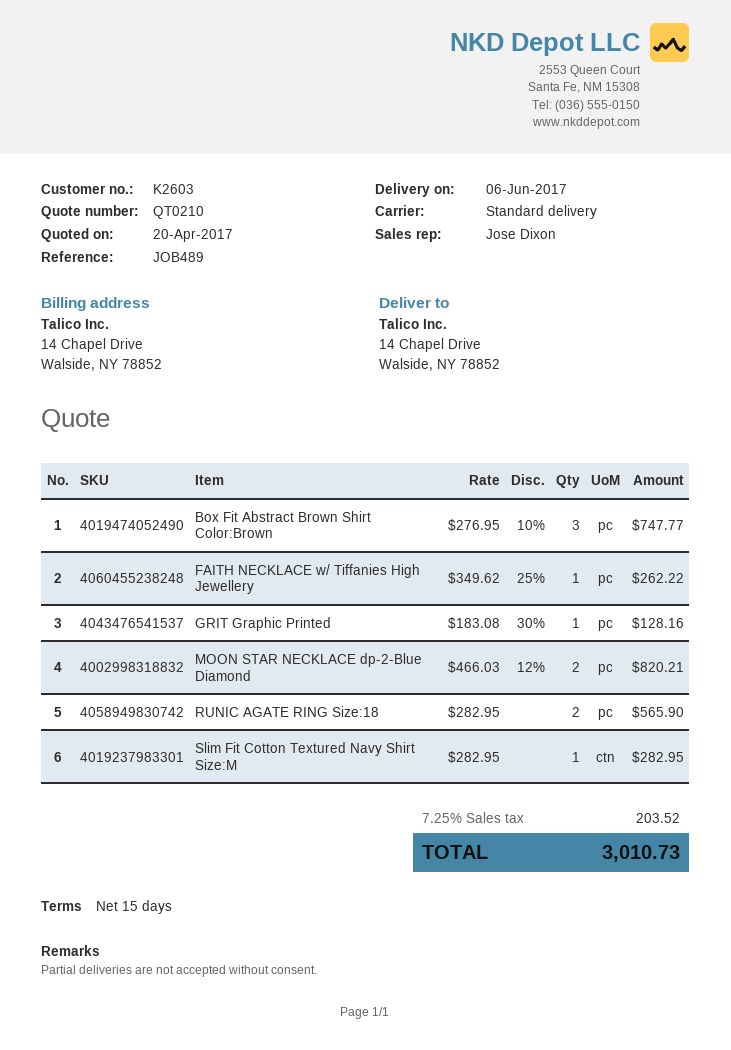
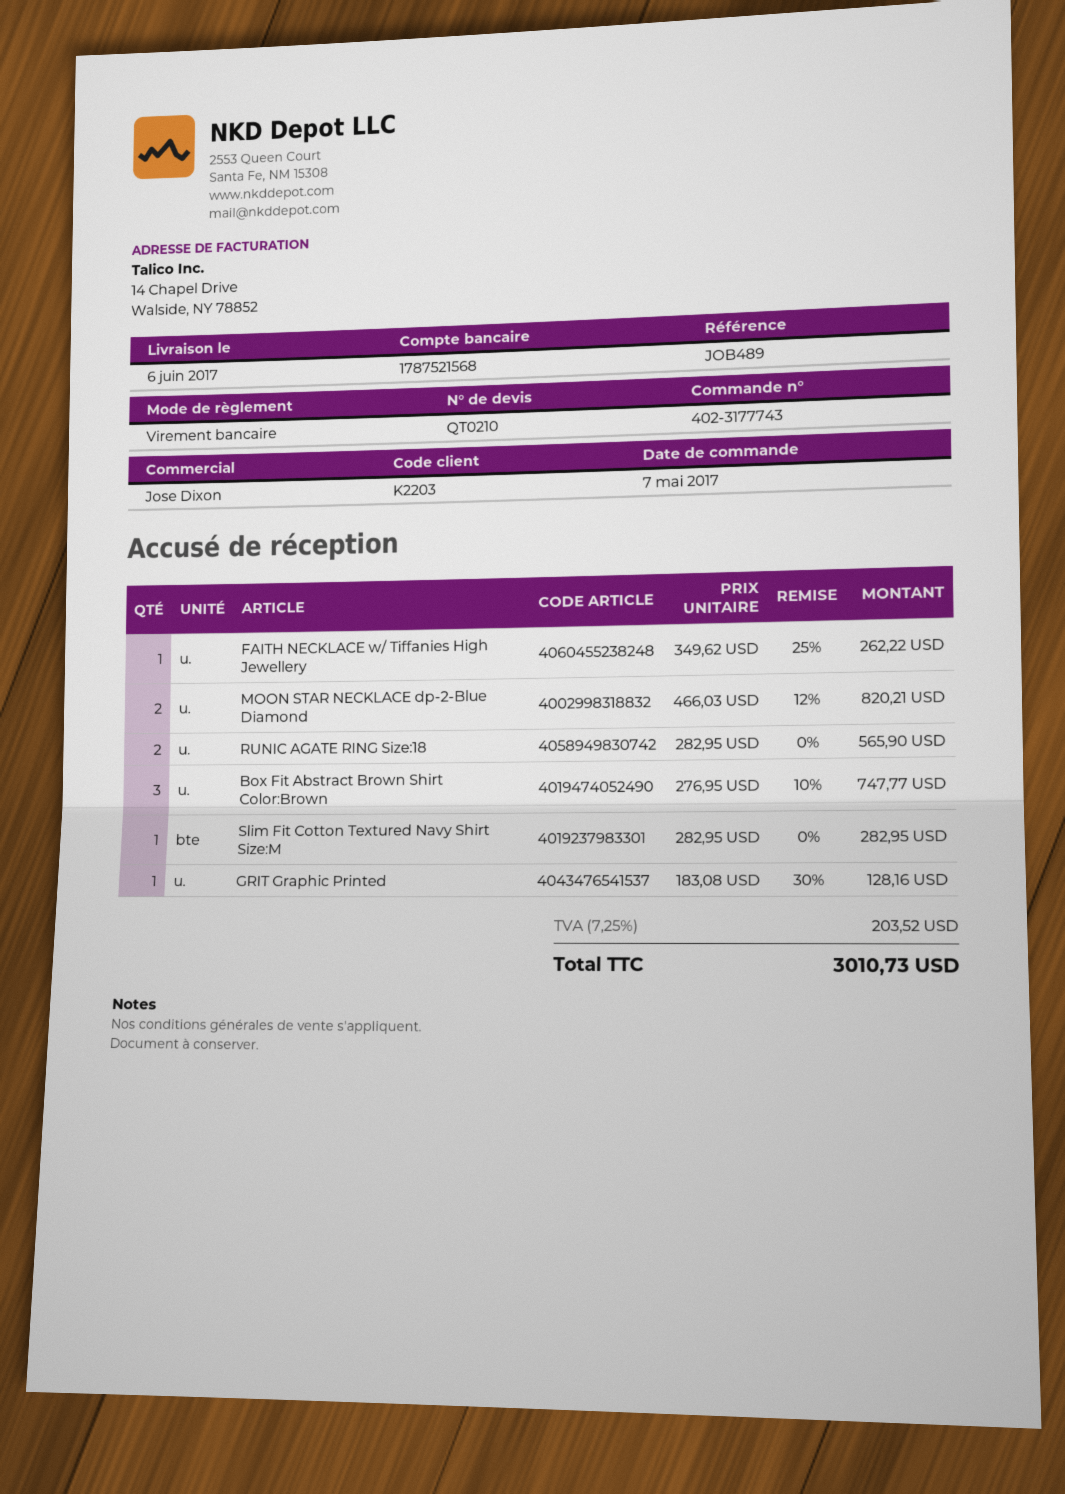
customer number: K2603 -> K2203

